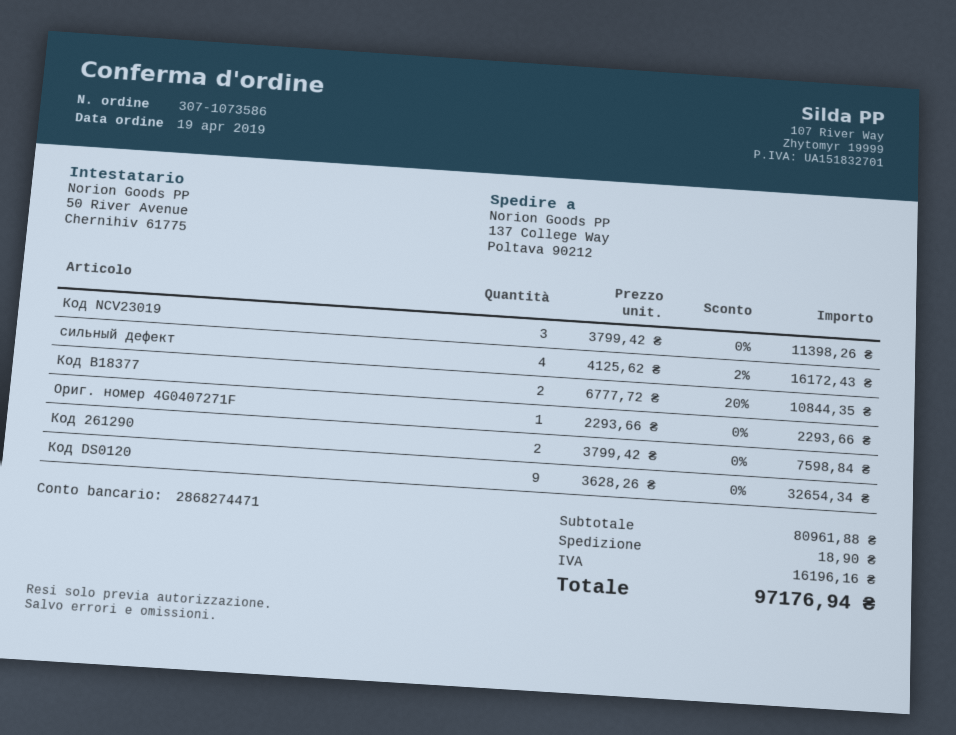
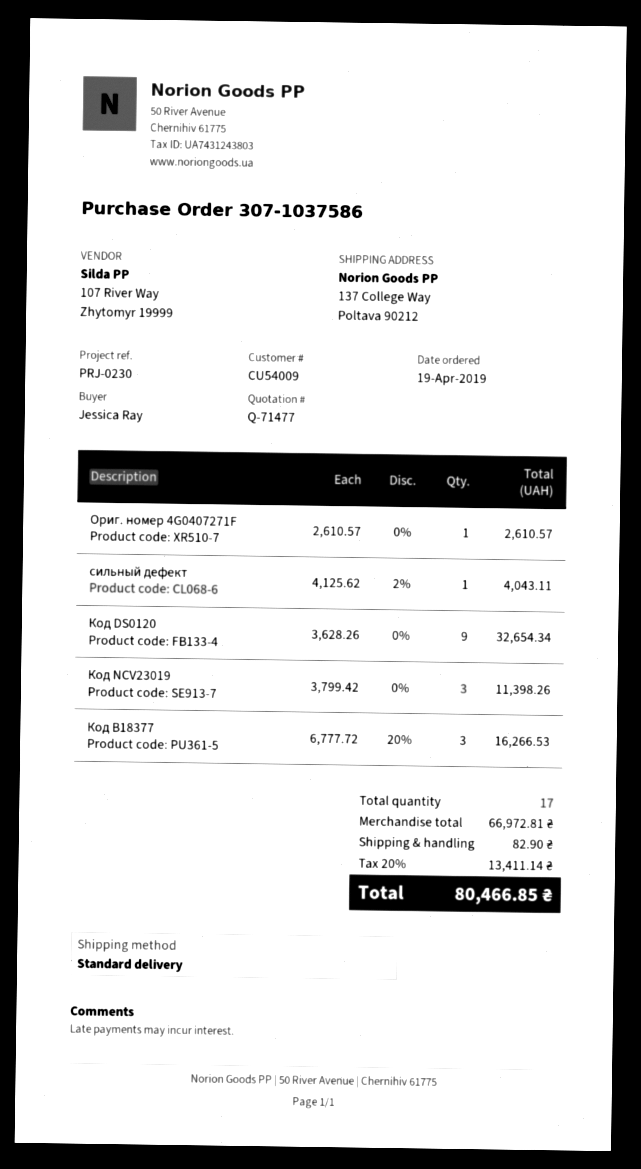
order number: 307-1073586 -> 307-1037586
сильный дефект: 4 x 4125.62 - 2% = 16172.43 -> 1 x 4125.62 - 2% = 4043.11
Код B18377: 2 x 6777.72 - 20% = 10844.35 -> 3 x 6777.72 - 20% = 16266.53
Ориг. номер 4G0407271F: 1 x 2293.66 = 2293.66 -> 1 x 2610.57 = 2610.57
Код 261290: 2 x 3799.42 = 7598.84 -> none
subtotal: 80961.88 -> 66972.81
shipping: 18.90 -> 82.90
tax: 16196.16 -> 13411.14
total: 97176.94 -> 80466.85

